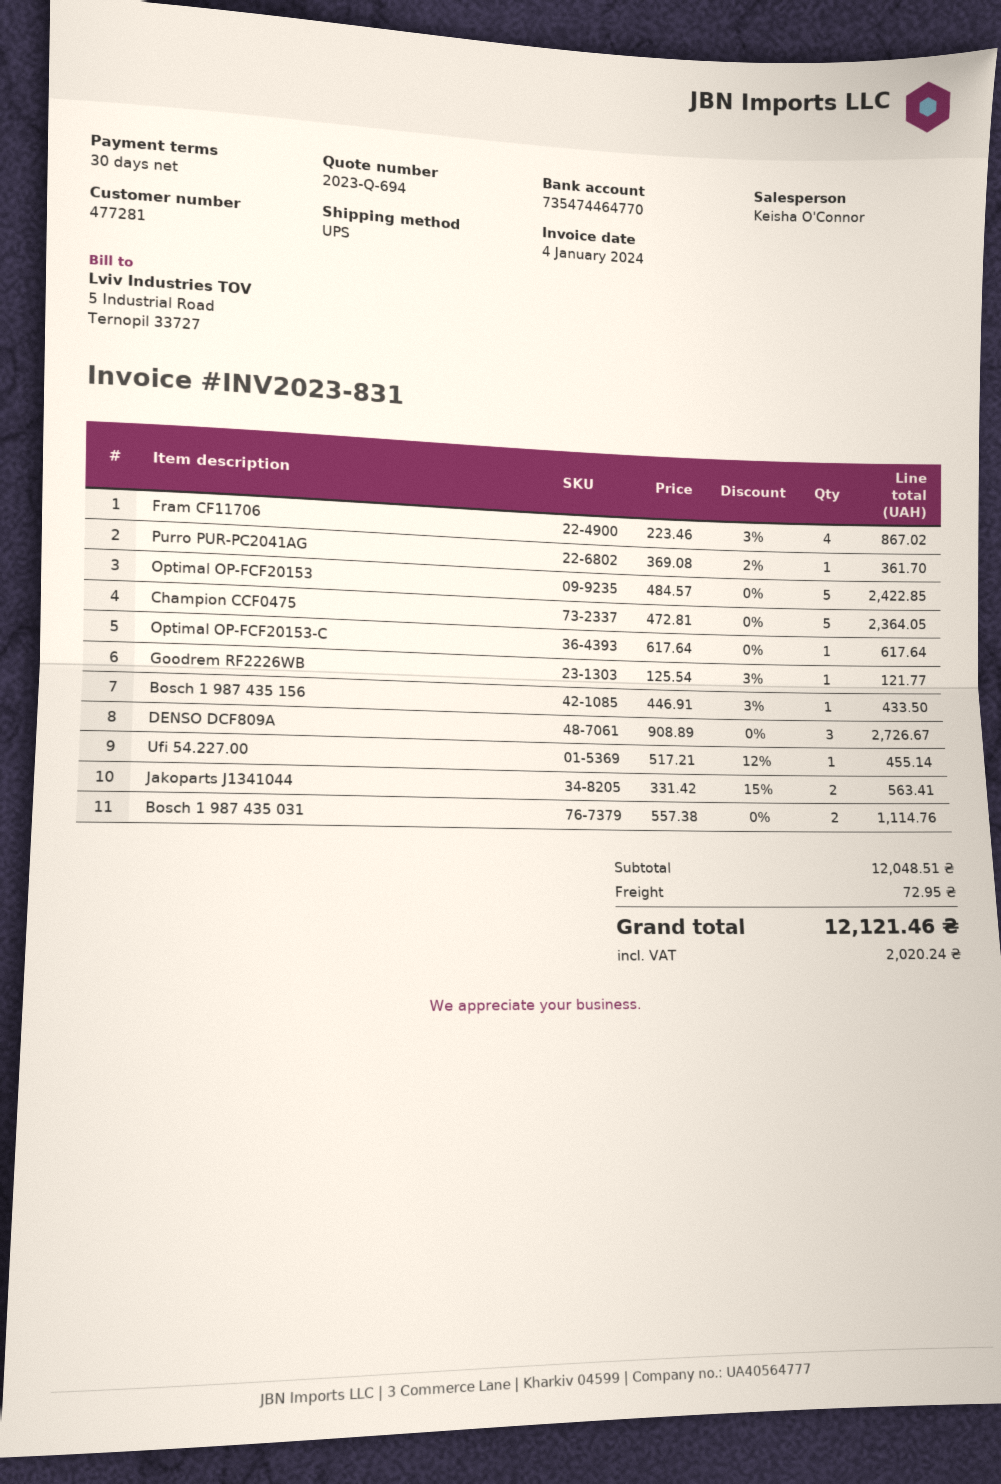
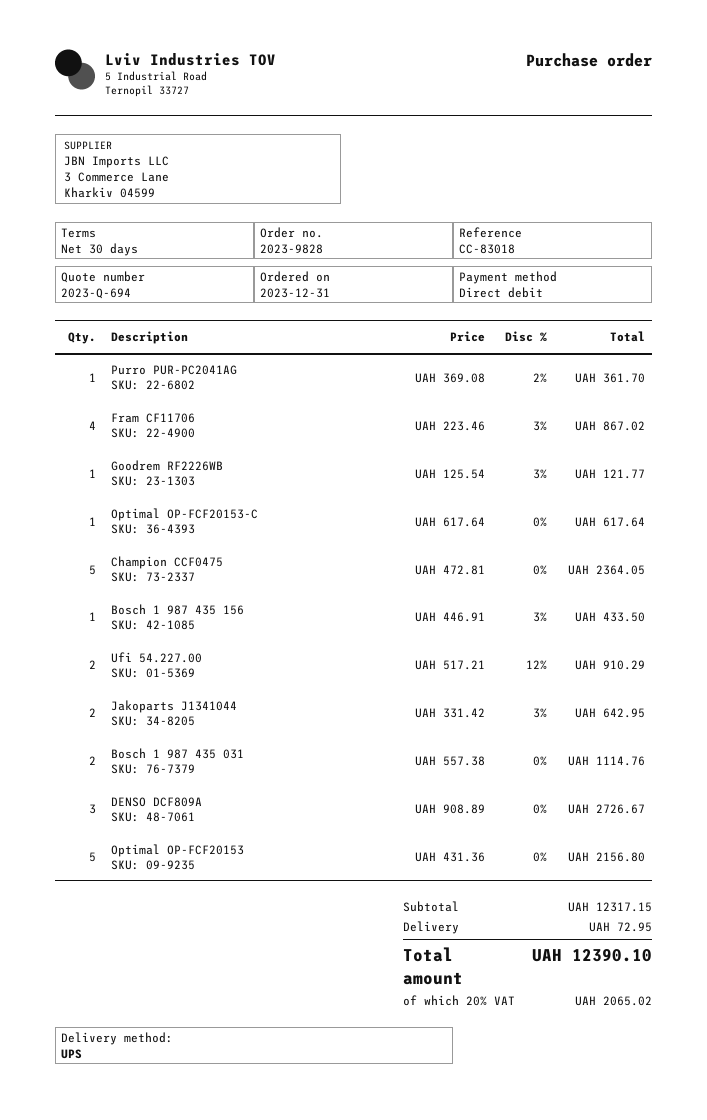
Optimal OP-FCF20153: 5 x 484.57 = 2422.85 -> 5 x 431.36 = 2156.80
Ufi 54.227.00: 1 x 517.21 - 12% = 455.14 -> 2 x 517.21 - 12% = 910.29
Jakoparts J1341044: 2 x 331.42 - 15% = 563.41 -> 2 x 331.42 - 3% = 642.95
subtotal: 12048.51 -> 12317.15
tax: 2020.24 -> 2065.02
total: 12121.46 -> 12390.10

